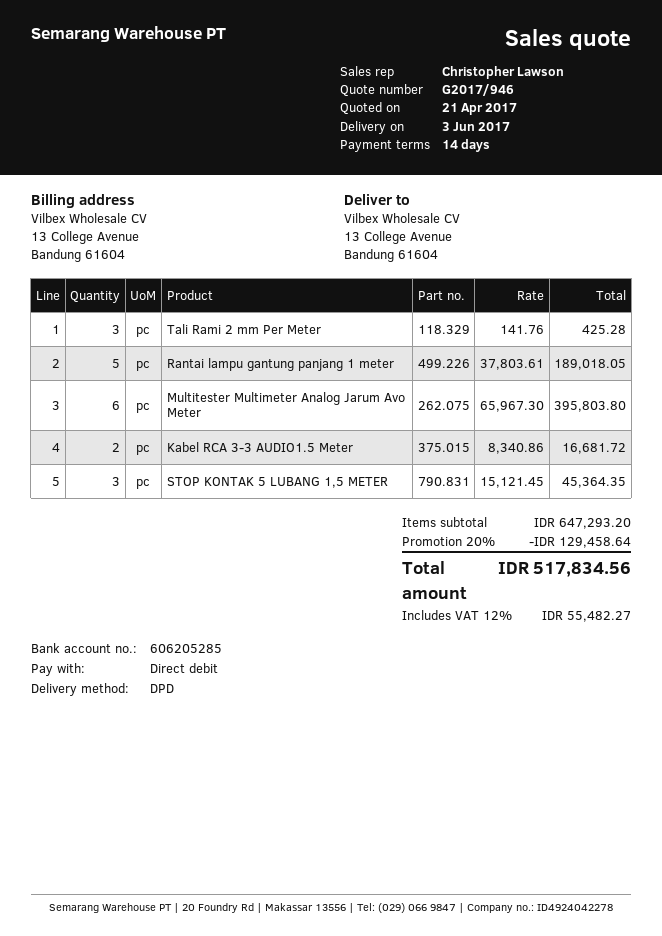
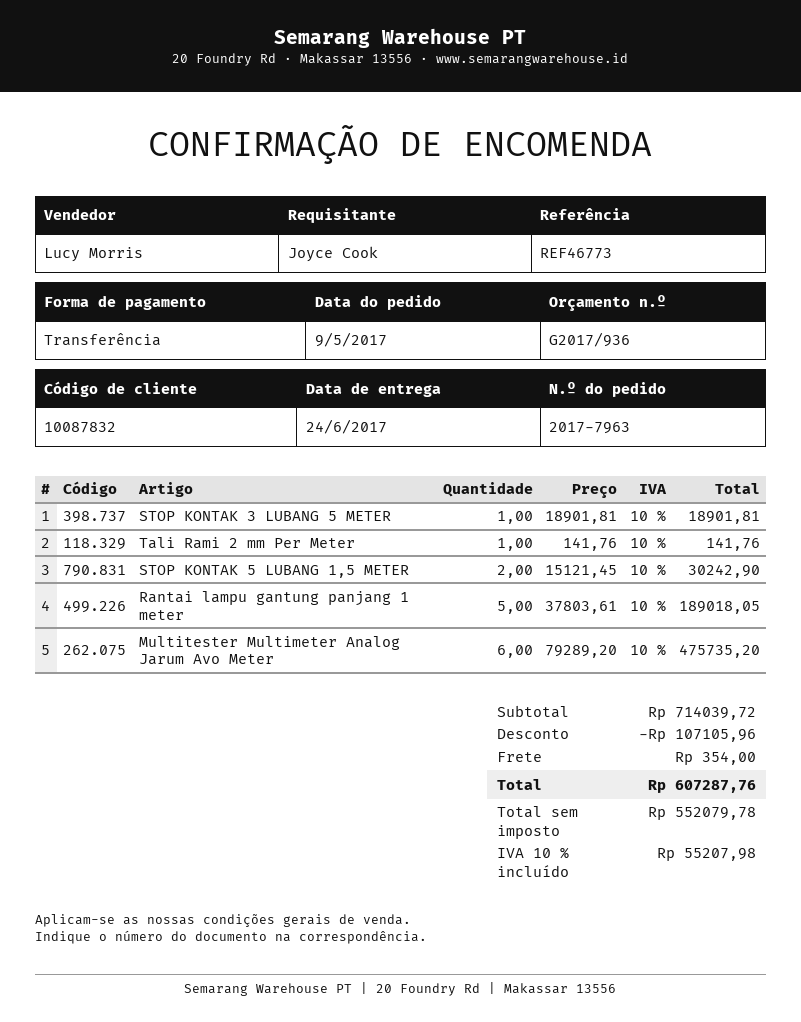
quote number: G2017/946 -> G2017/936
delivery date: 2017-06-03 -> 2017-06-24
sales rep: Christopher Lawson -> Lucy Morris
payment method: direct debit -> bank transfer
Tali Rami 2 mm Per Meter: 3 x 141.76 = 425.28 -> 1 x 141.76 = 141.76
Multitester Multimeter Analog Jarum Avo Meter: 6 x 65967.30 = 395803.80 -> 6 x 79289.20 = 475735.20
Kabel RCA 3-3 AUDIO1.5 Meter: 2 x 8340.86 = 16681.72 -> none
STOP KONTAK 5 LUBANG 1,5 METER: 3 x 15121.45 = 45364.35 -> 2 x 15121.45 = 30242.90
STOP KONTAK 3 LUBANG 5 METER: none -> 1 x 18901.81 = 18901.81
subtotal: 647293.20 -> 714039.72
discount: 129458.64 -> 107105.96
shipping: none -> 354.00
tax: 12% = 55482.27 -> 10% = 55207.98
total: 517834.56 -> 607287.76

